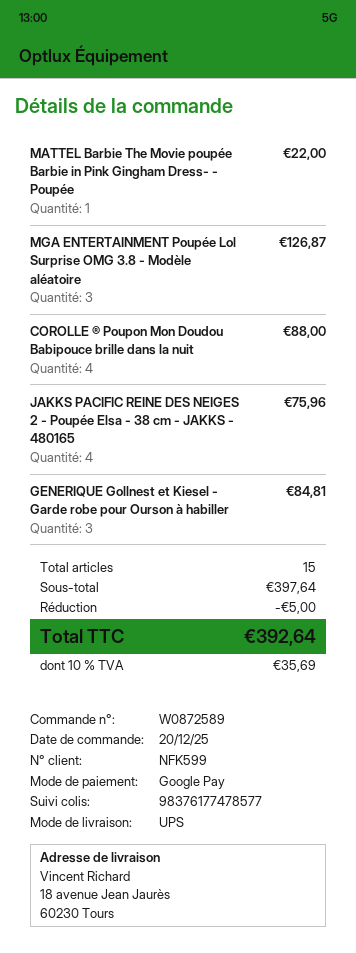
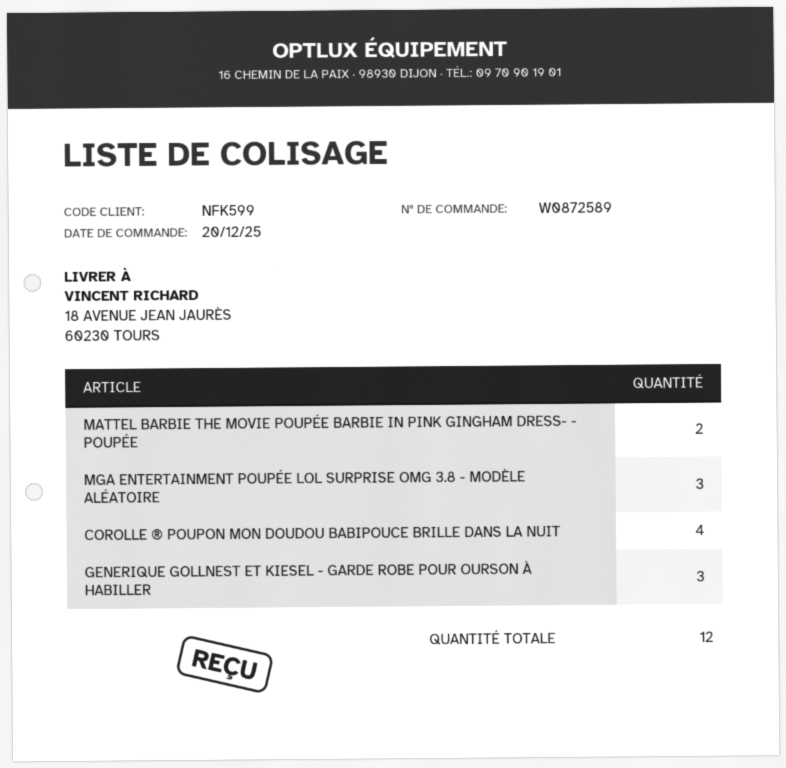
MATTEL Barbie The Movie poupée Barbie in Pink Gingham Dress- - Poupée: 1 -> 2
JAKKS PACIFIC REINE DES NEIGES 2 - Poupée Elsa - 38 cm - JAKKS - 480165: 4 -> none
total quantity: 15 -> 12

